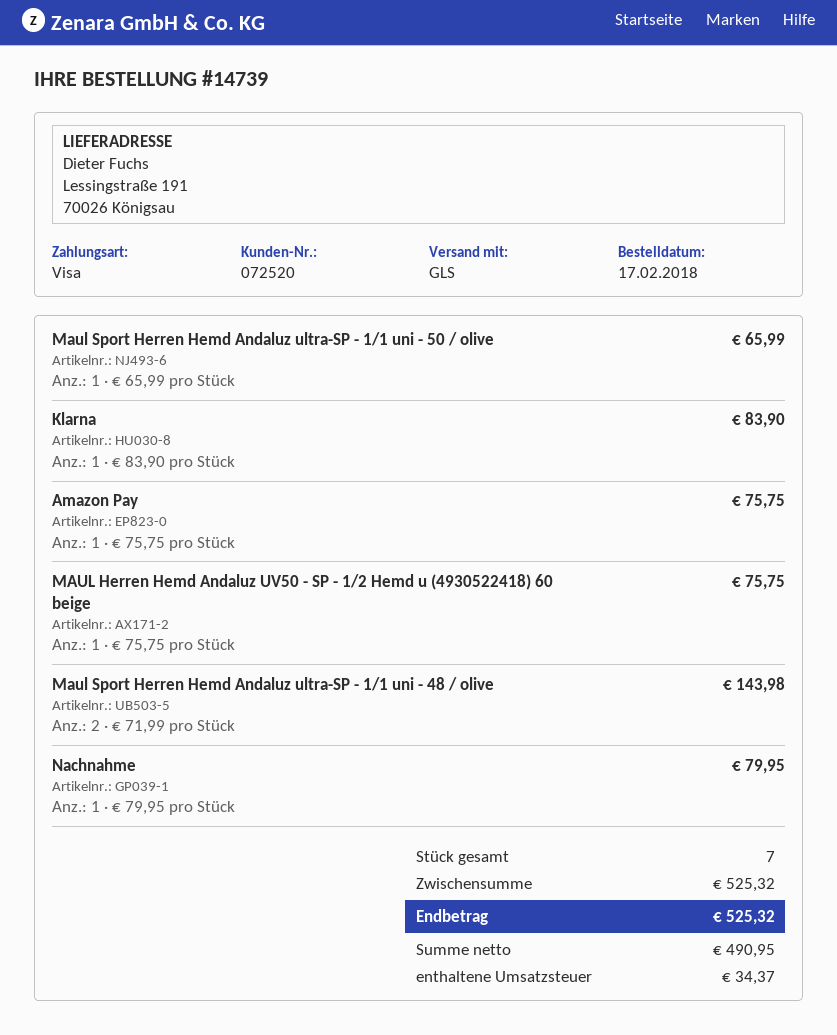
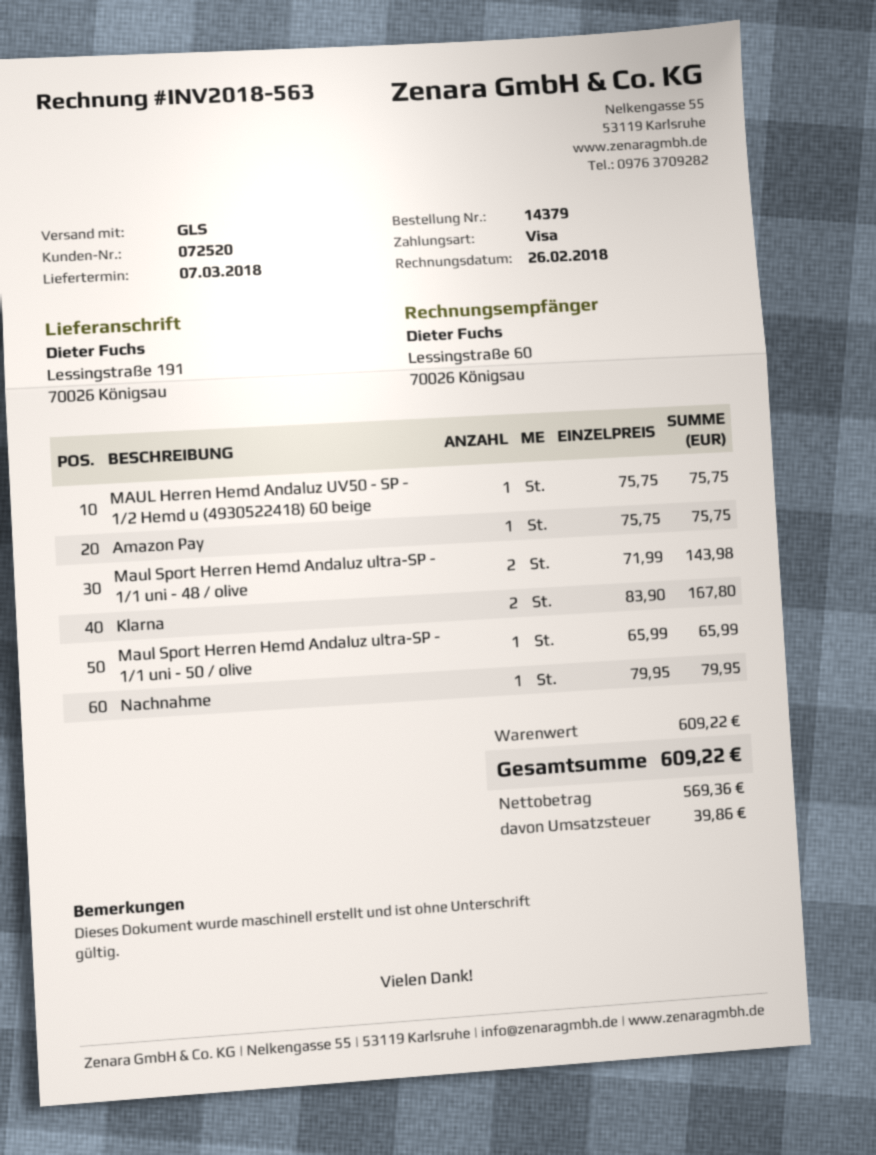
order number: 14739 -> 14379
Klarna: 1 x 83.90 = 83.90 -> 2 x 83.90 = 167.80
subtotal: 525.32 -> 609.22
net: 490.95 -> 569.36
tax: 34.37 -> 39.86
total: 525.32 -> 609.22

